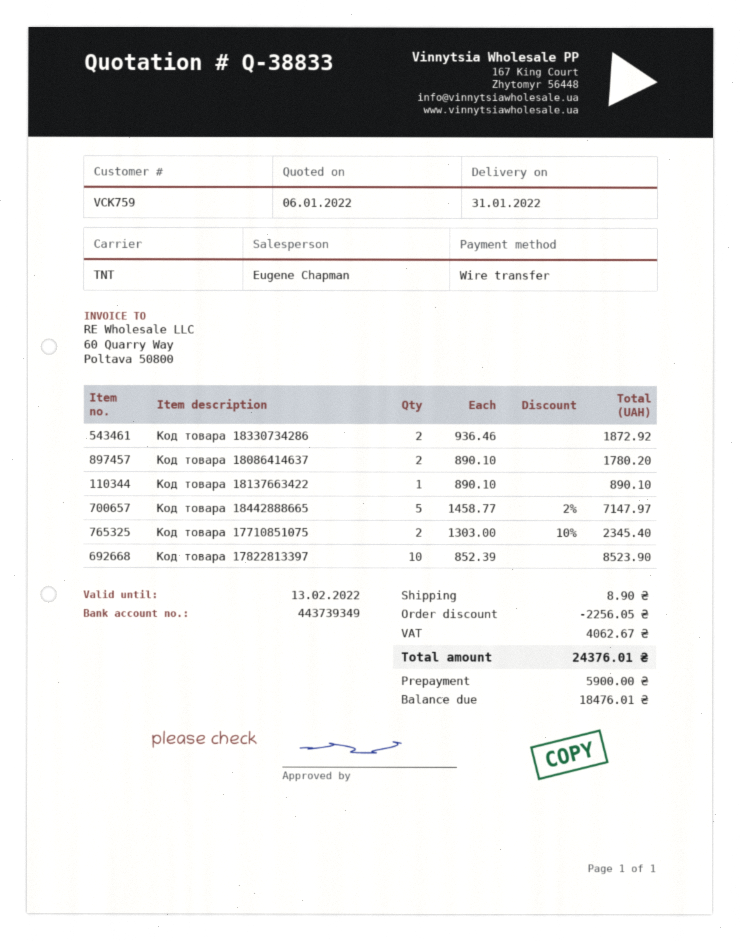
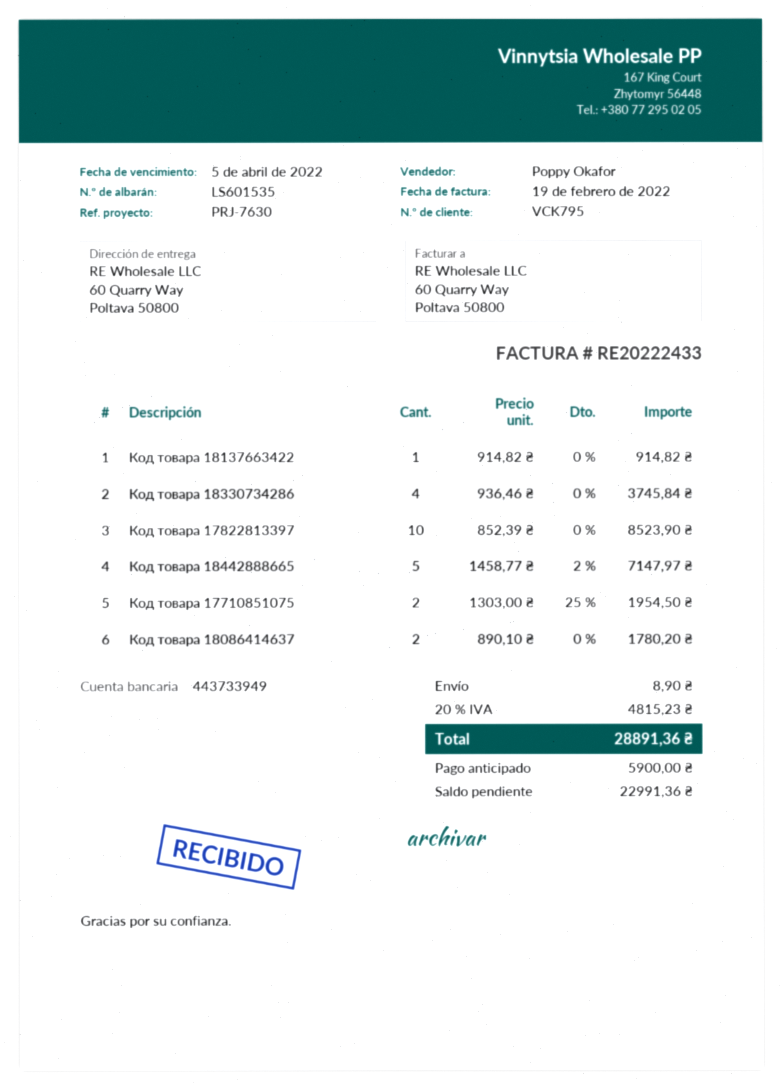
customer number: VCK759 -> VCK795
sales rep: Eugene Chapman -> Poppy Okafor
bank account: 443739349 -> 443733949
Код товара 18330734286: 2 x 936.46 = 1872.92 -> 4 x 936.46 = 3745.84
Код товара 18137663422: 1 x 890.10 = 890.10 -> 1 x 914.82 = 914.82
Код товара 17710851075: 2 x 1303.00 - 10% = 2345.40 -> 2 x 1303.00 - 25% = 1954.50
discount: 2256.05 -> none
tax: 4062.67 -> 4815.23
total: 24376.01 -> 28891.36
balance: 18476.01 -> 22991.36

